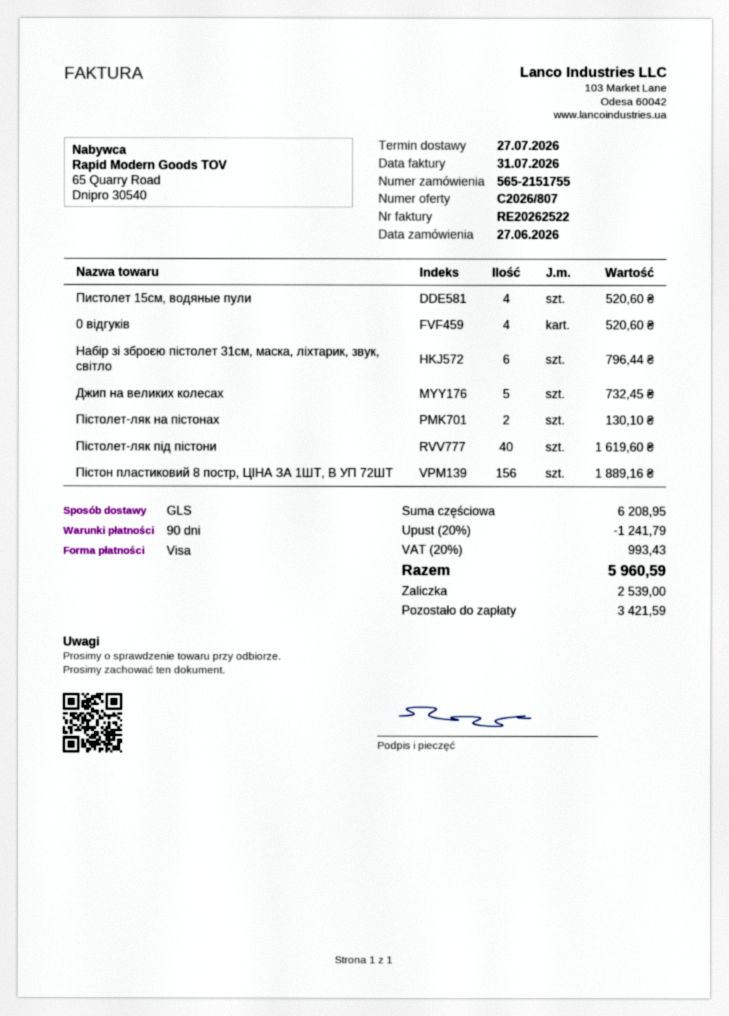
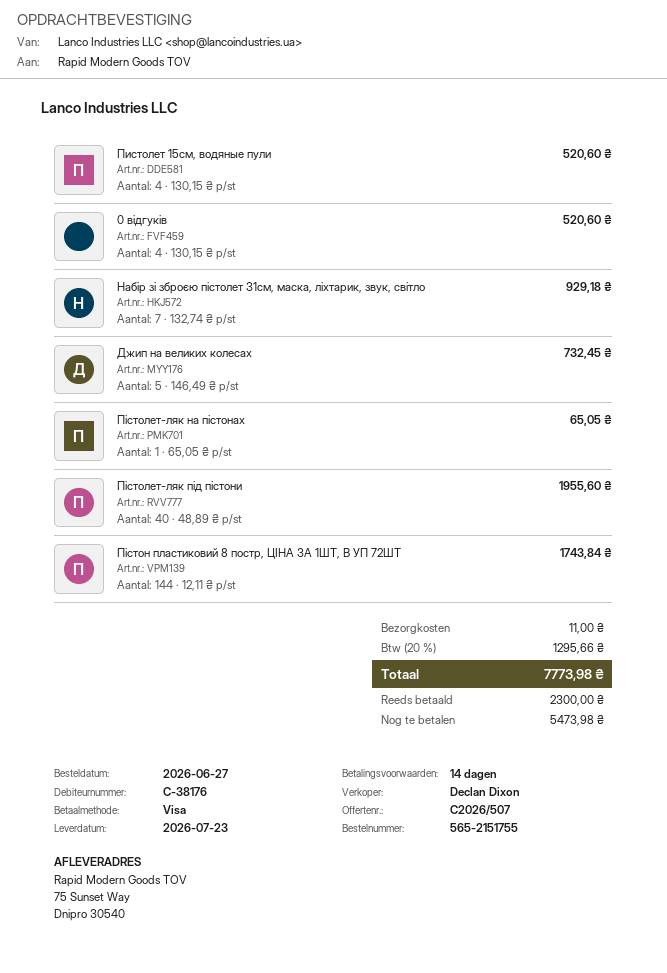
quote number: C2026/807 -> C2026/507
delivery date: 2026-07-27 -> 2026-07-23
payment terms: 90 days -> 14 days
Набір зі зброєю пістолет 31см, маска, ліхтарик, звук, світло: 6 for 796.44 -> 7 for 929.18
Пістолет-ляк на пістонах: 2 for 130.10 -> 1 for 65.05
Пістолет-ляк під пістони: 40 for 1619.60 -> 40 for 1955.60
Пістон пластиковий 8 постр, ЦІНА ЗА 1ШТ, В УП 72ШТ: 156 for 1889.16 -> 144 for 1743.84
discount: 20% = 1241.79 -> none
shipping: none -> 11.00
tax: 20% = 993.43 -> 20% = 1295.66
total: 5960.59 -> 7773.98
deposit: 2539.00 -> 2300.00
balance: 3421.59 -> 5473.98

